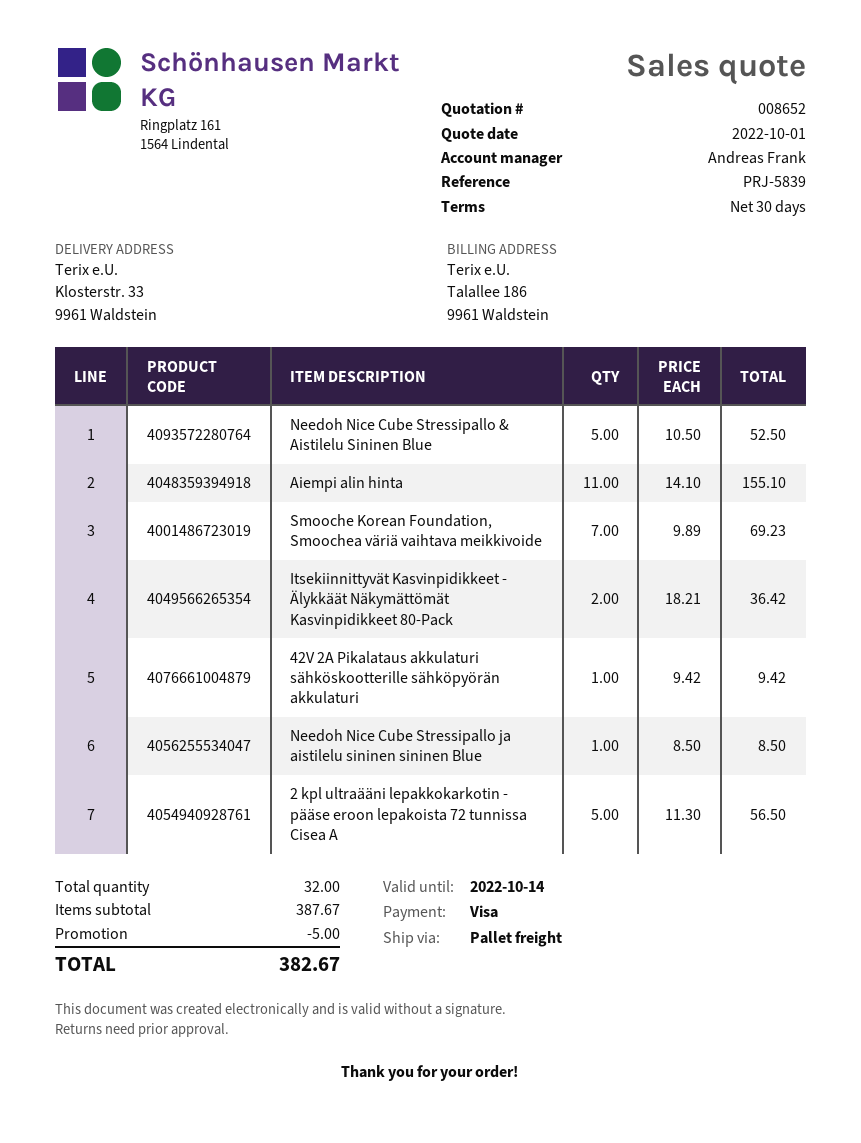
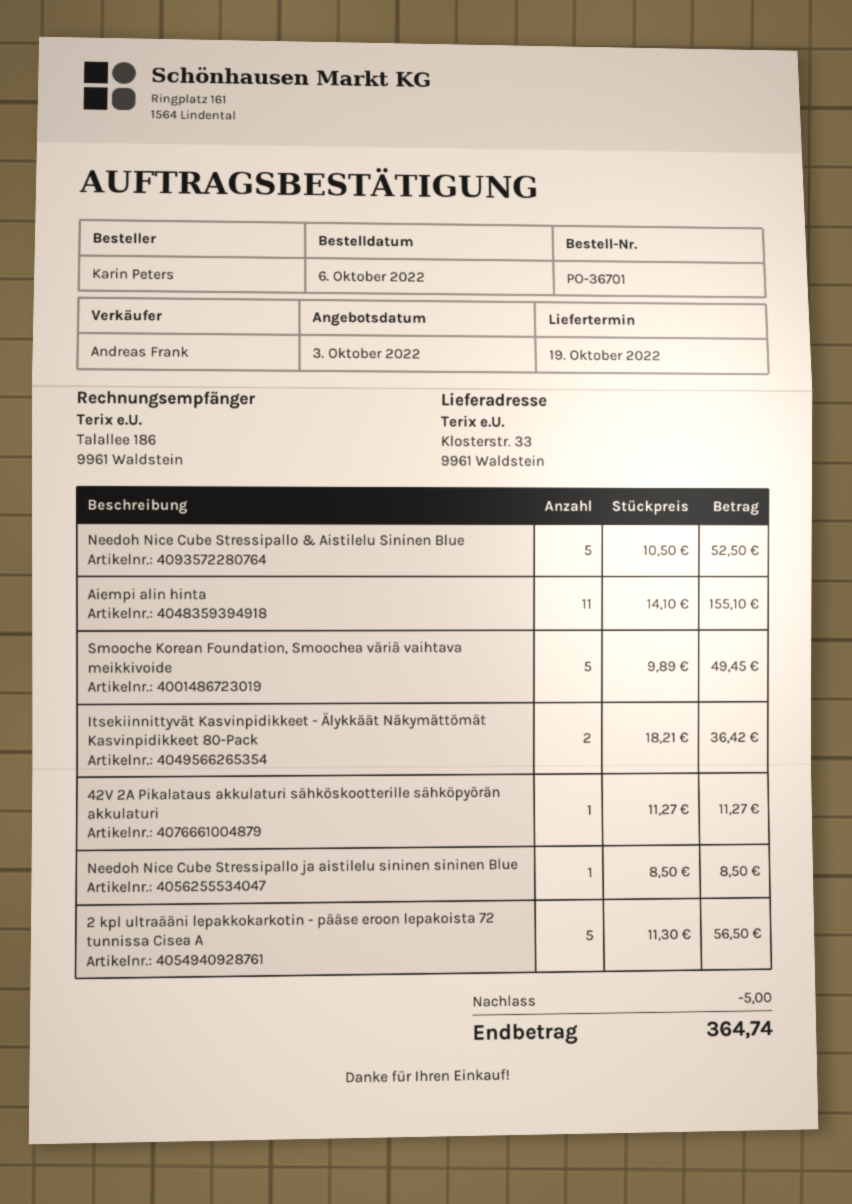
quote date: 2022-10-01 -> 2022-10-03
Smooche Korean Foundation, Smoochea väriä vaihtava meikkivoide: 7 x 9.89 = 69.23 -> 5 x 9.89 = 49.45
42V 2A Pikalataus akkulaturi sähköskootterille sähköpyörän akkulaturi: 1 x 9.42 = 9.42 -> 1 x 11.27 = 11.27
total: 382.67 -> 364.74

